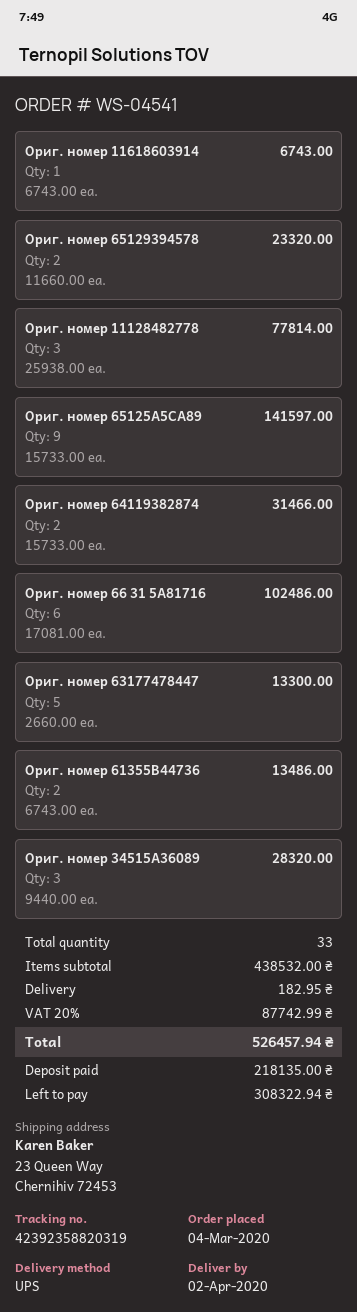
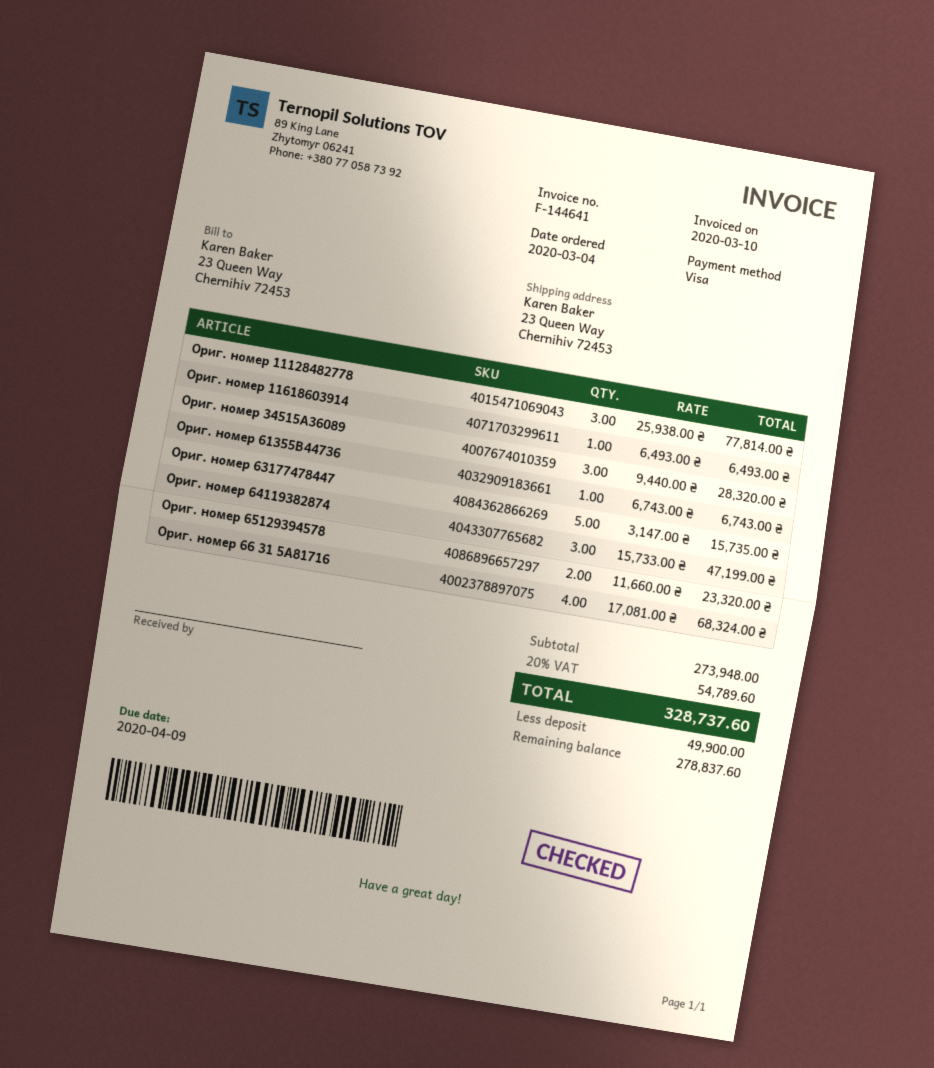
Ориг. номер 11618603914: 1 x 6743.00 = 6743.00 -> 1 x 6493.00 = 6493.00
Ориг. номер 65125A5CA89: 9 x 15733.00 = 141597.00 -> none
Ориг. номер 64119382874: 2 x 15733.00 = 31466.00 -> 3 x 15733.00 = 47199.00
Ориг. номер 66 31 5A81716: 6 x 17081.00 = 102486.00 -> 4 x 17081.00 = 68324.00
Ориг. номер 63177478447: 5 x 2660.00 = 13300.00 -> 5 x 3147.00 = 15735.00
Ориг. номер 61355B44736: 2 x 6743.00 = 13486.00 -> 1 x 6743.00 = 6743.00
subtotal: 438532.00 -> 273948.00
shipping: 182.95 -> none
tax: 20% = 87742.99 -> 20% = 54789.60
total: 526457.94 -> 328737.60
deposit: 218135.00 -> 49900.00
balance: 308322.94 -> 278837.60

